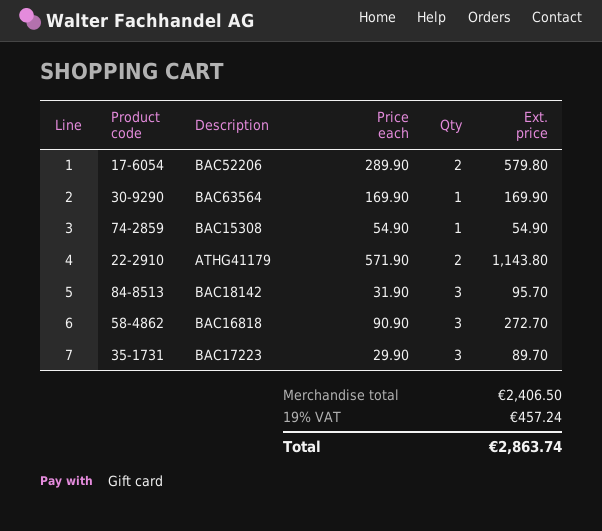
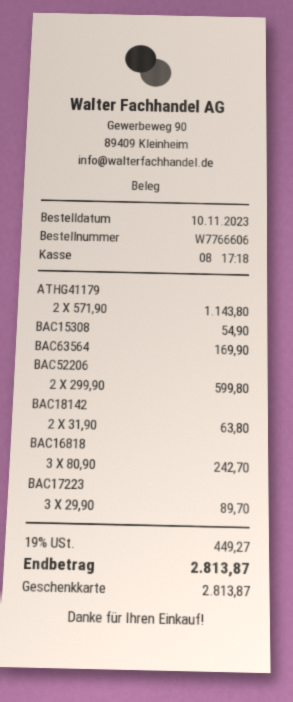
BAC52206: 2 x 289.90 = 579.80 -> 2 x 299.90 = 599.80
BAC18142: 3 x 31.90 = 95.70 -> 2 x 31.90 = 63.80
BAC16818: 3 x 90.90 = 272.70 -> 3 x 80.90 = 242.70
tax: 19% = 457.24 -> 19% = 449.27
total: 2863.74 -> 2813.87

